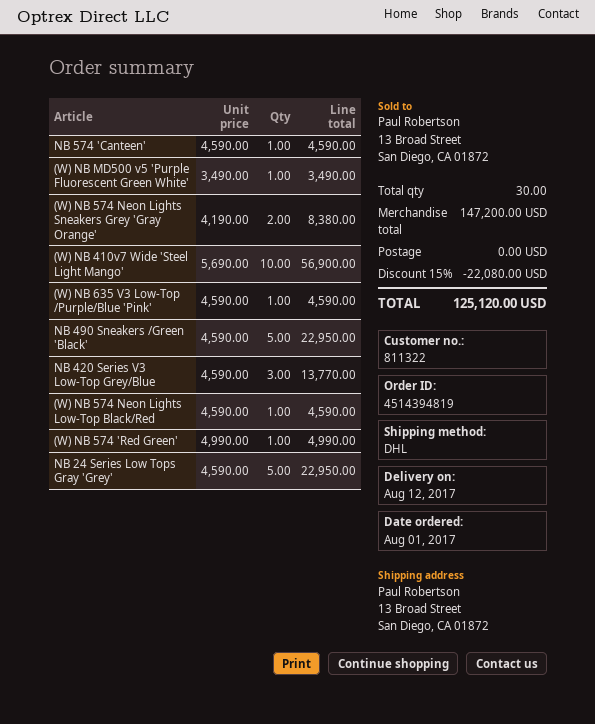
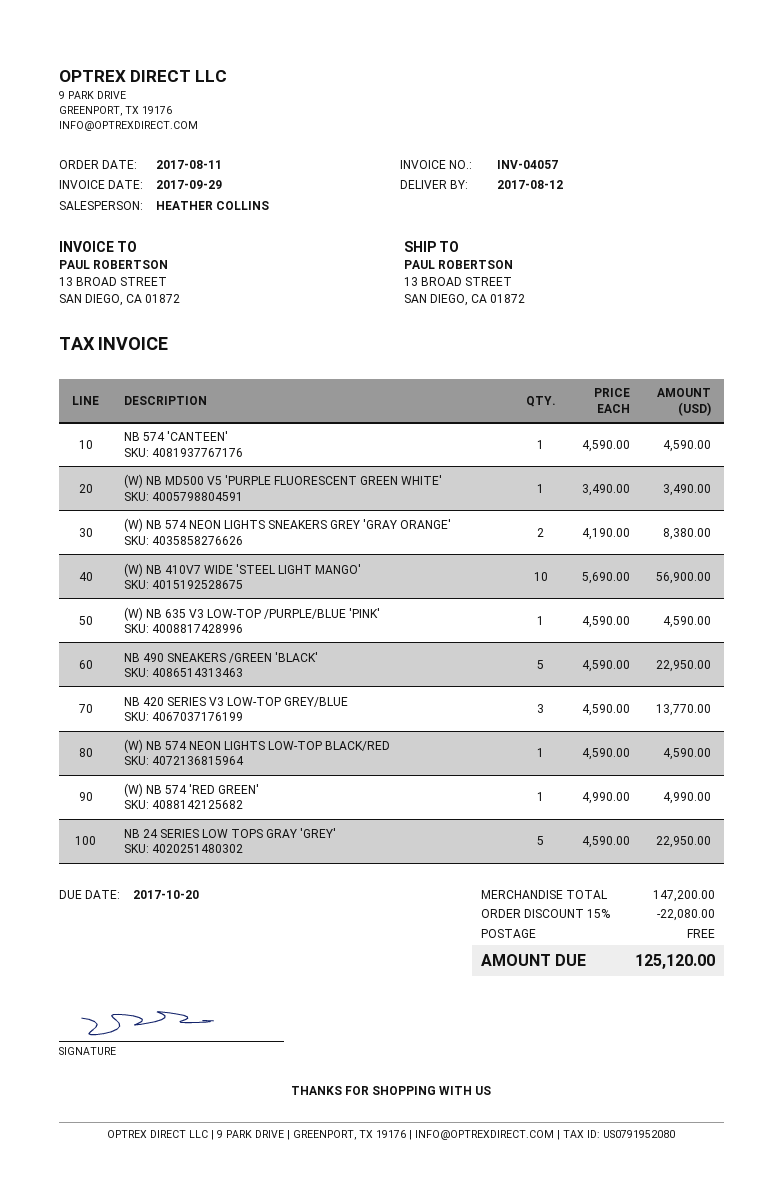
order date: 2017-08-01 -> 2017-08-11

